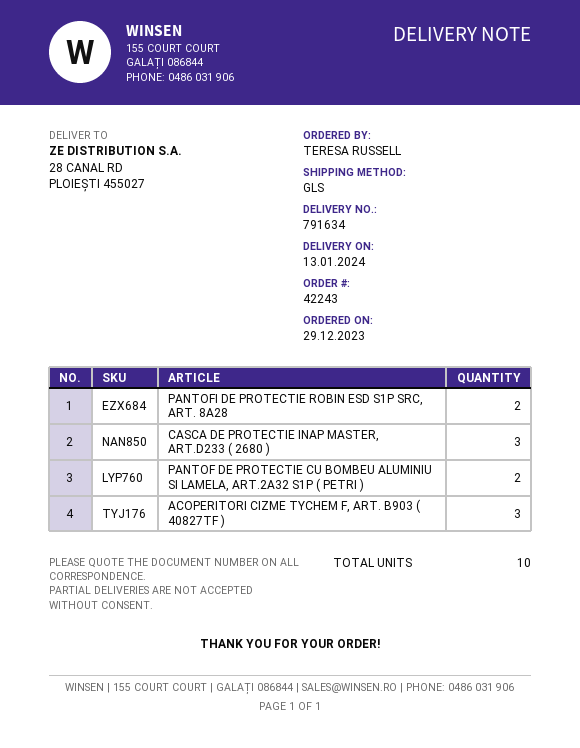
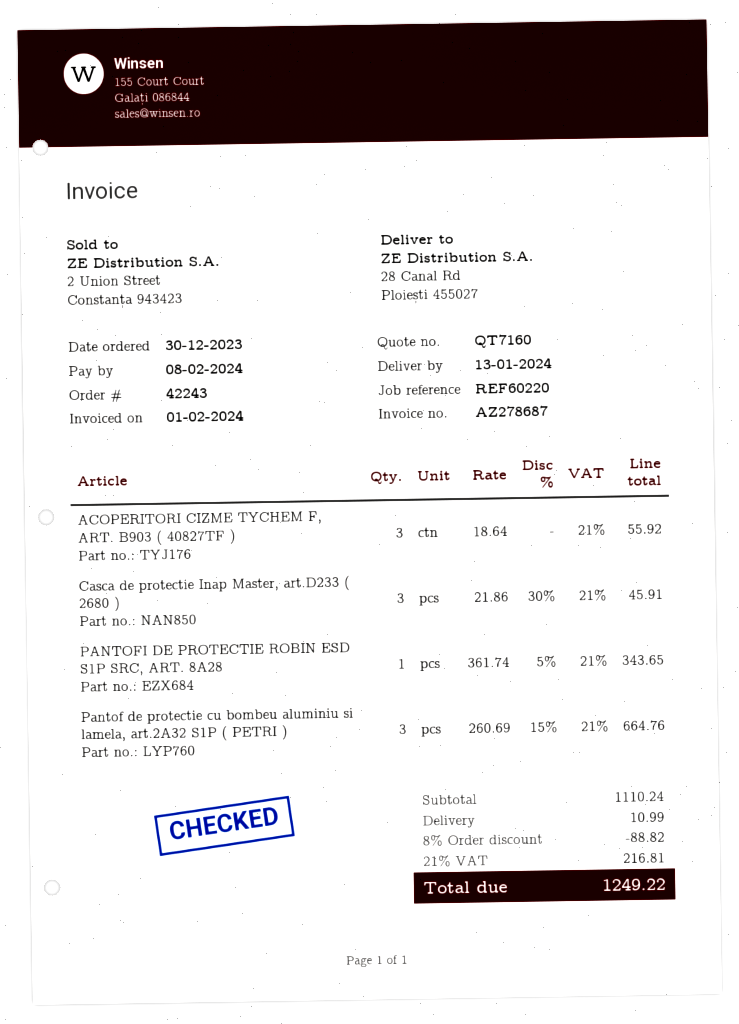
order date: 2023-12-29 -> 2023-12-30
PANTOFI DE PROTECTIE ROBIN ESD S1P SRC, ART. 8A28: 2 -> 1
PANTOF DE PROTECTIE CU BOMBEU ALUMINIU SI LAMELA, ART.2A32 S1P ( PETRI ): 2 -> 3

